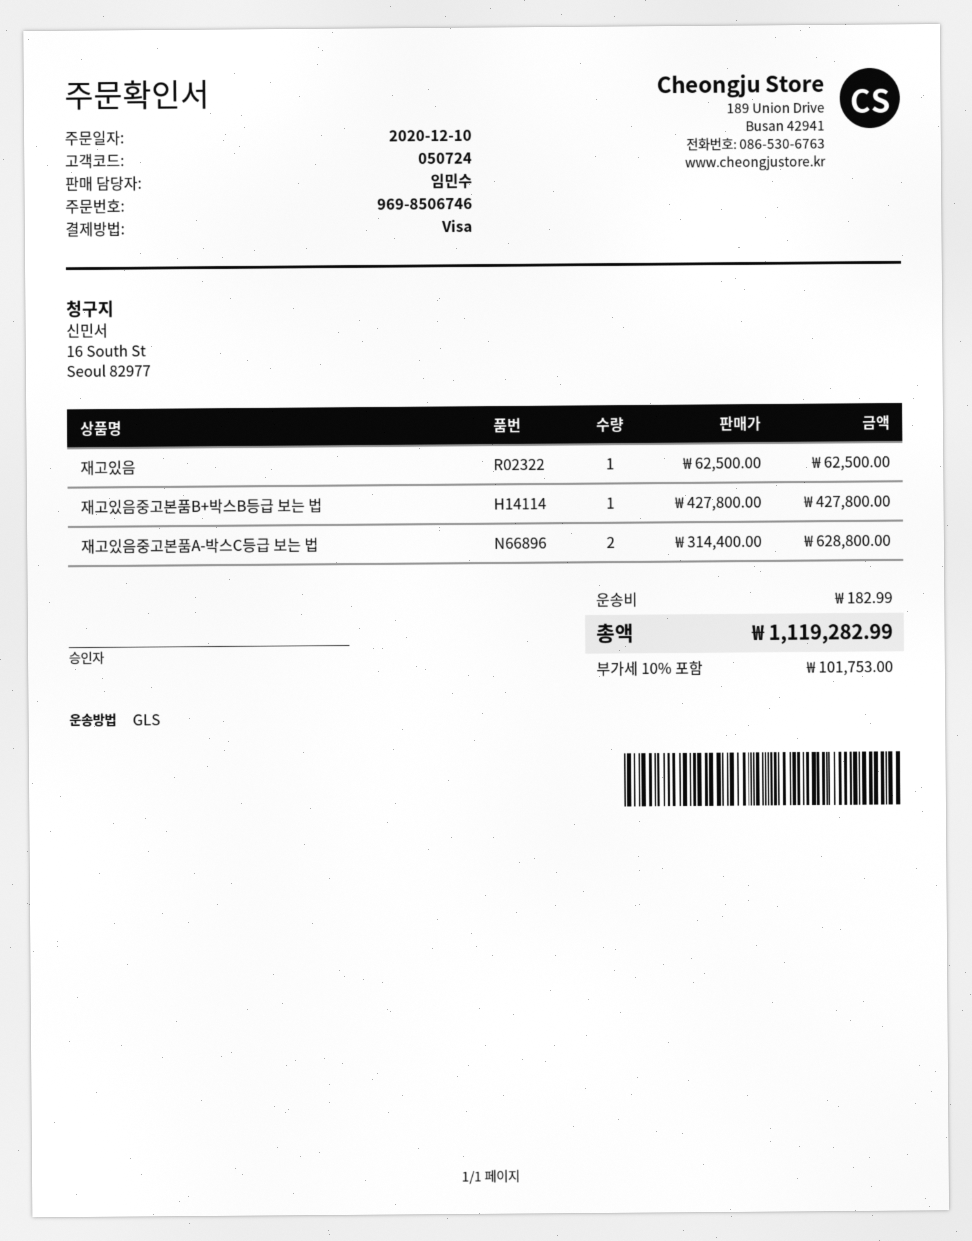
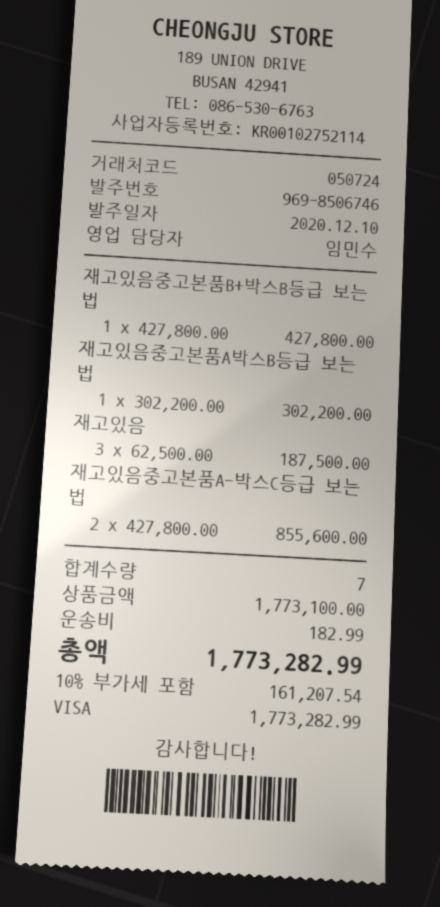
재고있음: 1 x 62500.00 = 62500.00 -> 3 x 62500.00 = 187500.00
재고있음중고본품A-박스C등급 보는 법: 2 x 314400.00 = 628800.00 -> 2 x 427800.00 = 855600.00
재고있음중고본품A박스B등급 보는 법: none -> 1 x 302200.00 = 302200.00
tax: 10% = 101753.00 -> 10% = 161207.54
total: 1119282.99 -> 1773282.99

